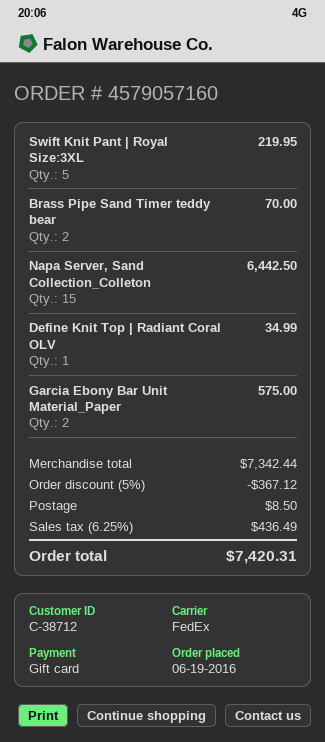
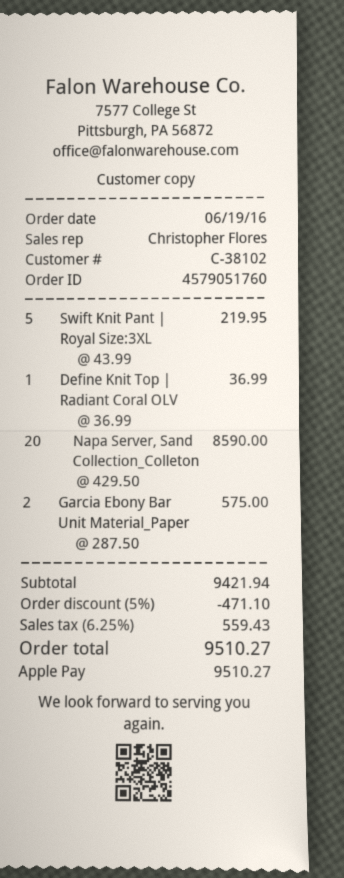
order number: 4579057160 -> 4579051760
customer number: C-38712 -> C-38102
payment method: gift card -> Apple Pay
Brass Pipe Sand Timer teddy bear: 2 for 70.00 -> none
Napa Server, Sand Collection_Colleton: 15 for 6442.50 -> 20 for 8590.00
Define Knit Top | Radiant Coral OLV: 1 for 34.99 -> 1 for 36.99
subtotal: 7342.44 -> 9421.94
discount: 5% = 367.12 -> 5% = 471.10
shipping: 8.50 -> none
tax: 6.25% = 436.49 -> 6.25% = 559.43
total: 7420.31 -> 9510.27

